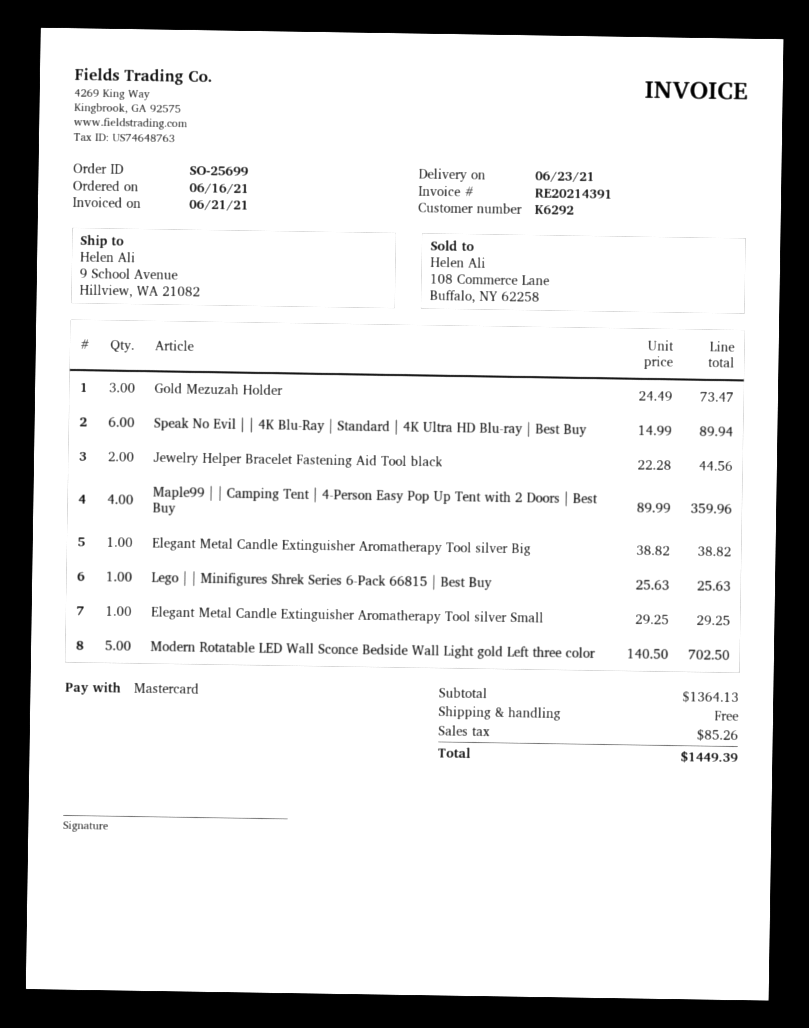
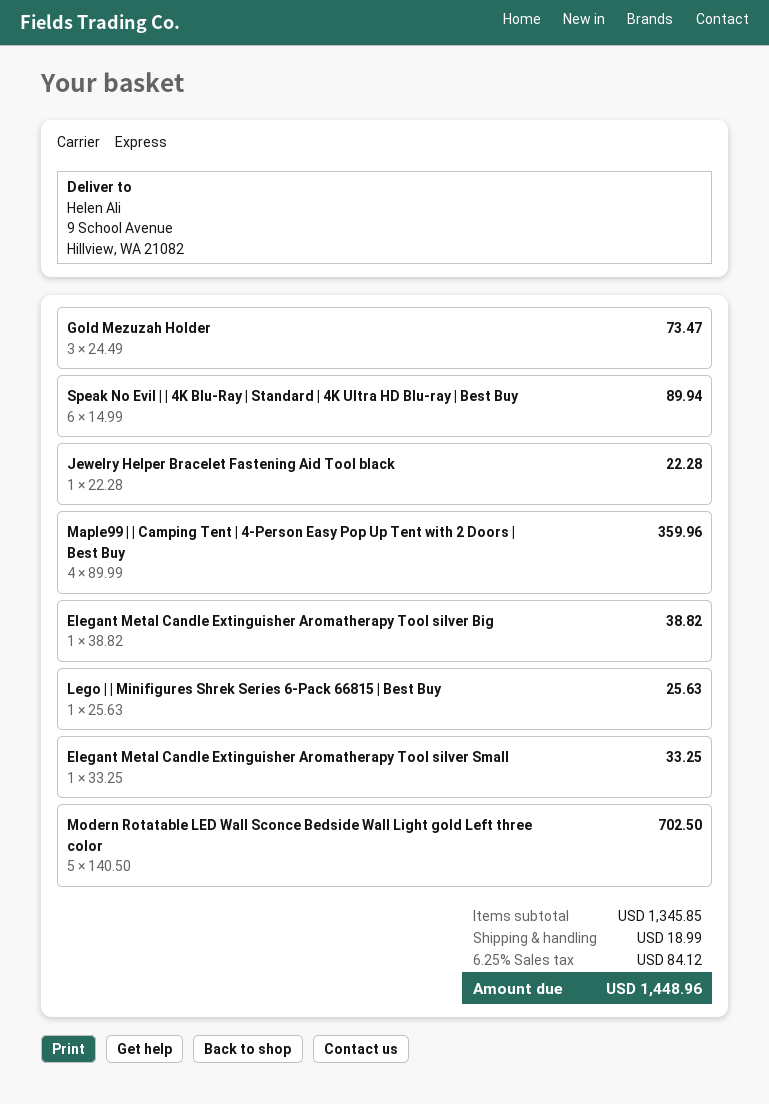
Jewelry Helper Bracelet Fastening Aid Tool black: 2 x 22.28 = 44.56 -> 1 x 22.28 = 22.28
Elegant Metal Candle Extinguisher Aromatherapy Tool silver Small: 1 x 29.25 = 29.25 -> 1 x 33.25 = 33.25
subtotal: 1364.13 -> 1345.85
shipping: 0.00 -> 18.99
tax: 85.26 -> 84.12
total: 1449.39 -> 1448.96

